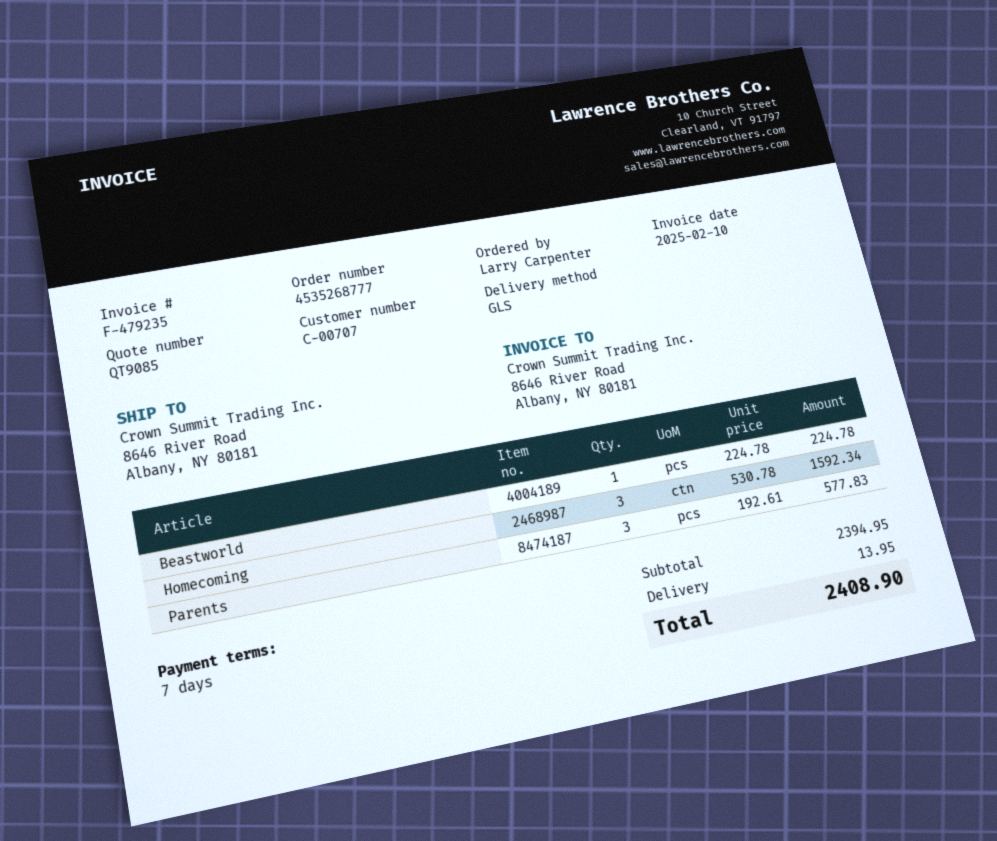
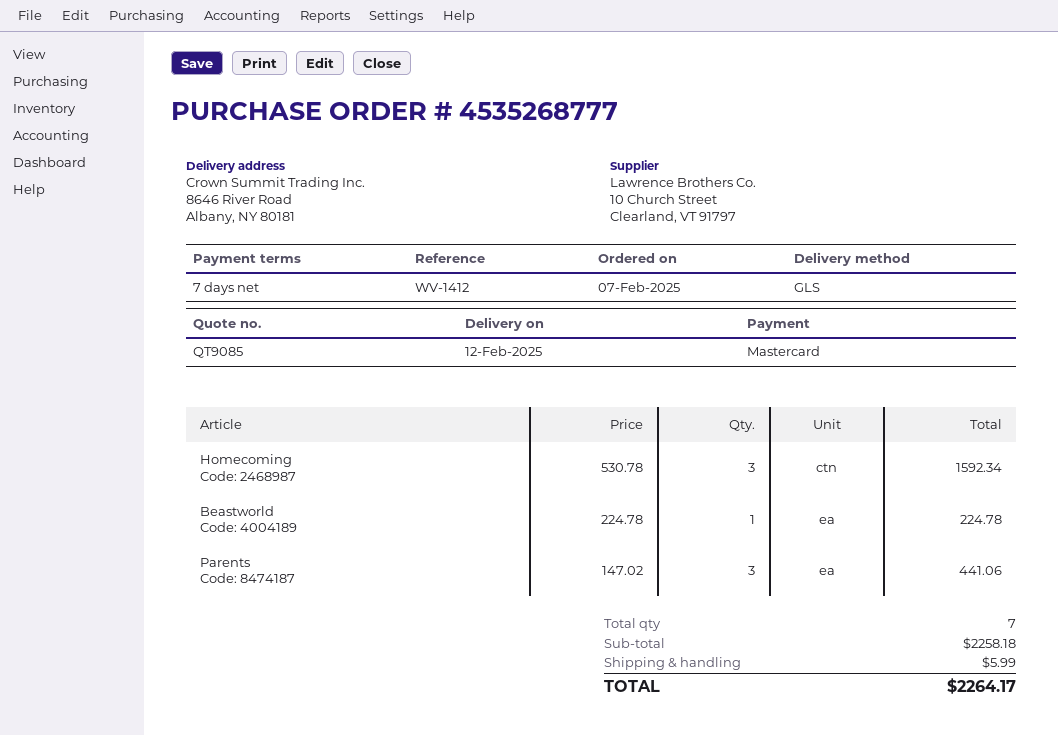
Parents: 3 x 192.61 = 577.83 -> 3 x 147.02 = 441.06
subtotal: 2394.95 -> 2258.18
shipping: 13.95 -> 5.99
total: 2408.90 -> 2264.17

